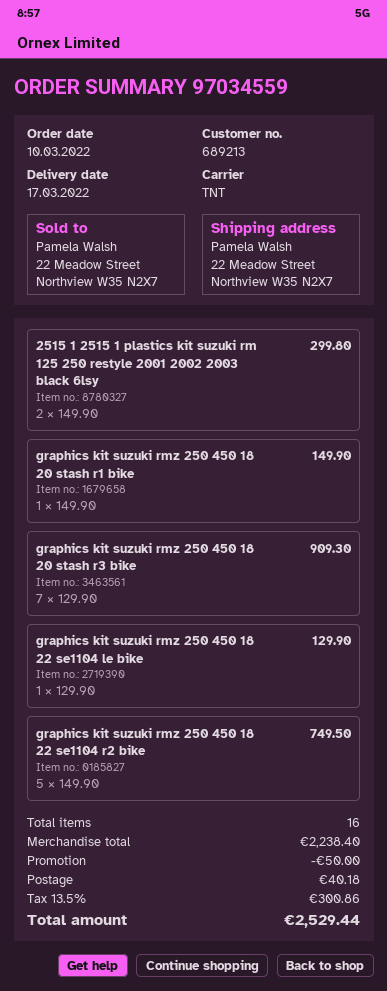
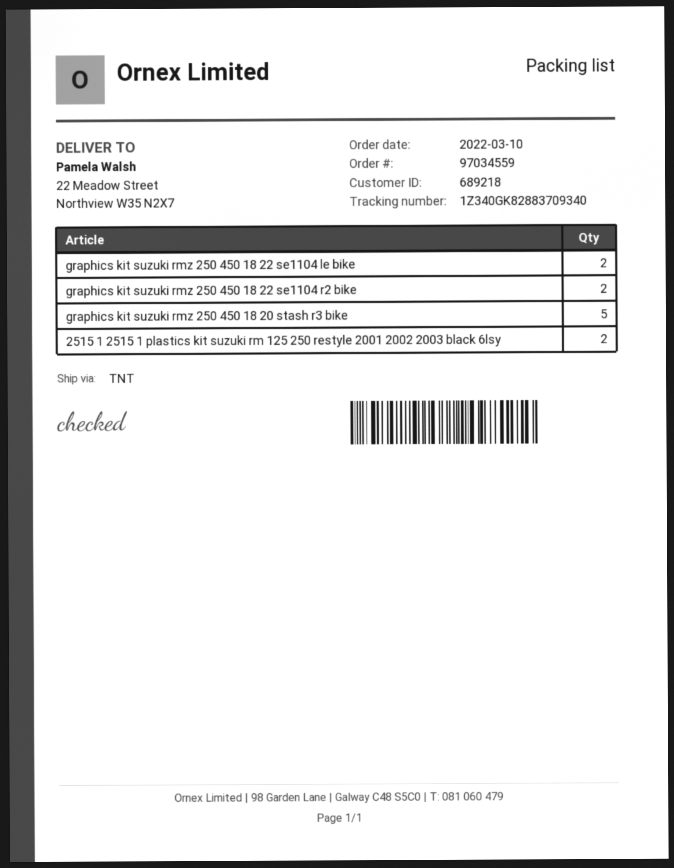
customer number: 689213 -> 689218
graphics kit suzuki rmz 250 450 18 20 stash r1 bike: 1 -> none
graphics kit suzuki rmz 250 450 18 20 stash r3 bike: 7 -> 5
graphics kit suzuki rmz 250 450 18 22 se1104 le bike: 1 -> 2
graphics kit suzuki rmz 250 450 18 22 se1104 r2 bike: 5 -> 2

